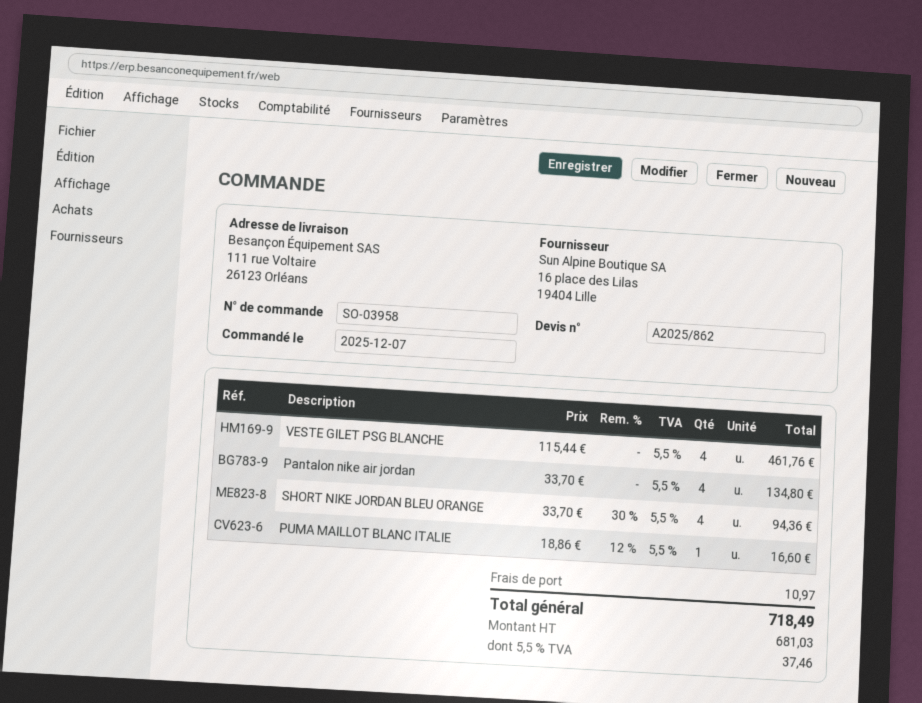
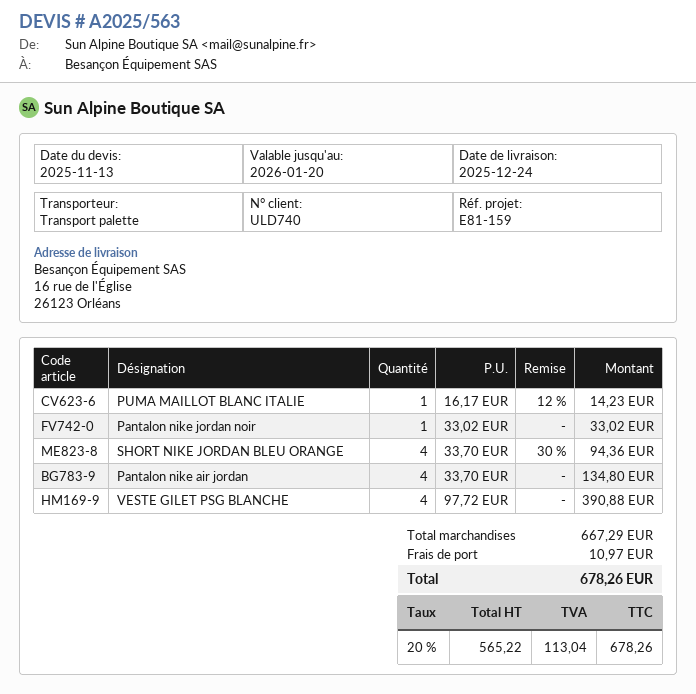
quote number: A2025/862 -> A2025/563
ship to: 111 rue Voltaire, 26123 Orléans -> 16 rue de l'Église, 26123 Orléans
VESTE GILET PSG BLANCHE: 4 x 115.44 = 461.76 -> 4 x 97.72 = 390.88
PUMA MAILLOT BLANC ITALIE: 1 x 18.86 - 12% = 16.60 -> 1 x 16.17 - 12% = 14.23
Pantalon nike jordan noir: none -> 1 x 33.02 = 33.02
net: 681.03 -> 565.22
tax: 5.5% = 37.46 -> 20% = 113.04
total: 718.49 -> 678.26

